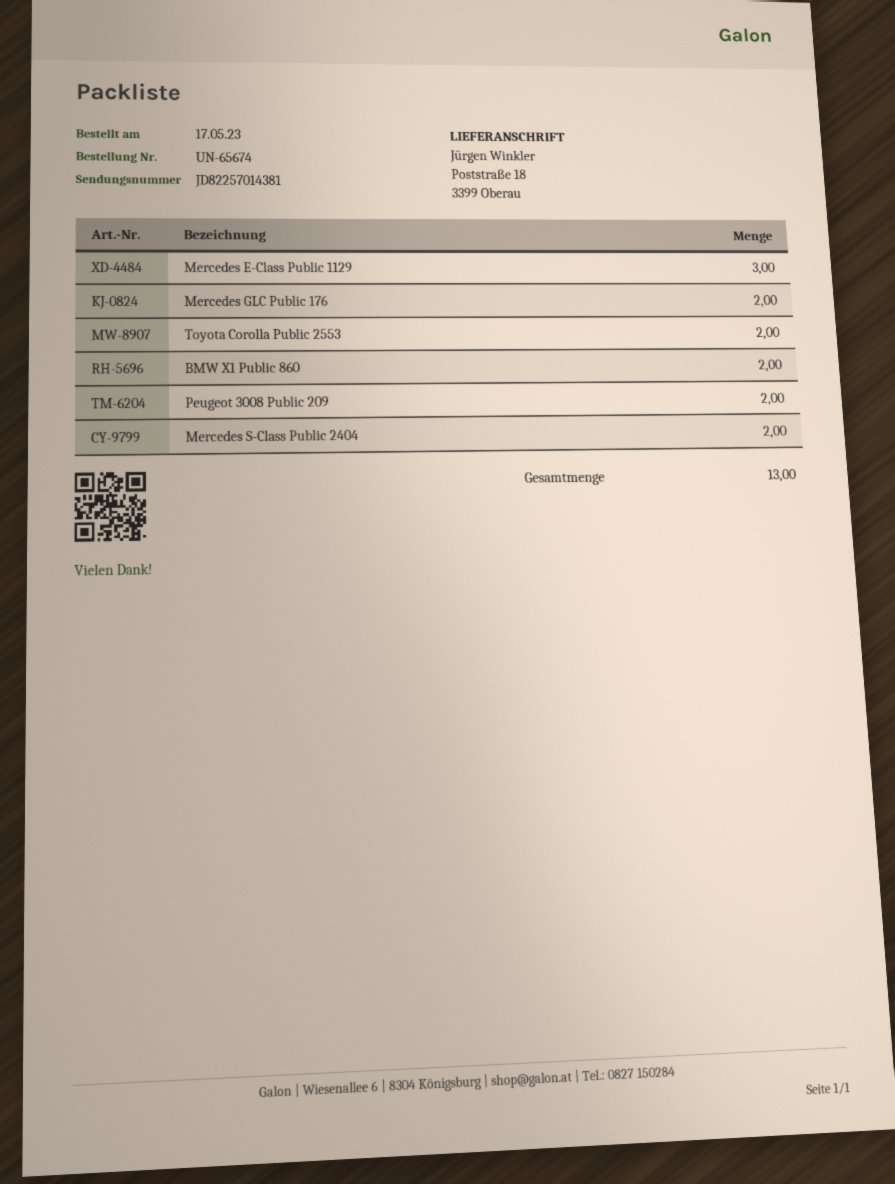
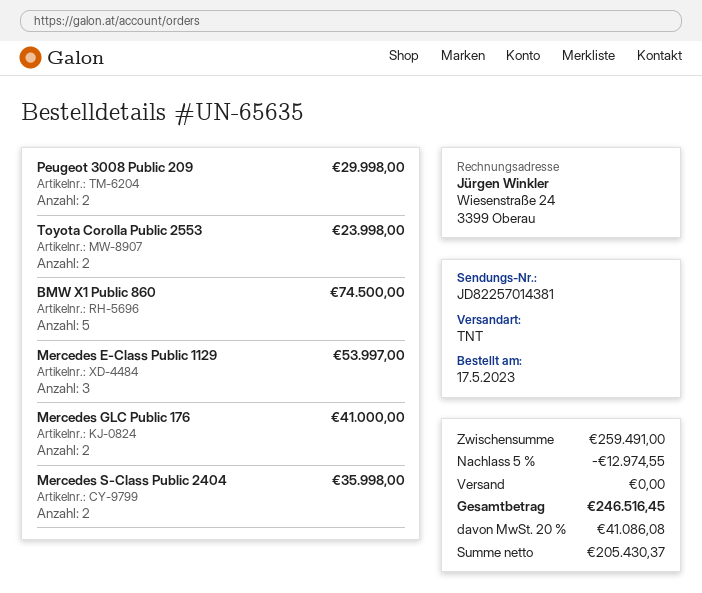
order number: UN-65674 -> UN-65635
BMW X1 Public 860: 2 -> 5

